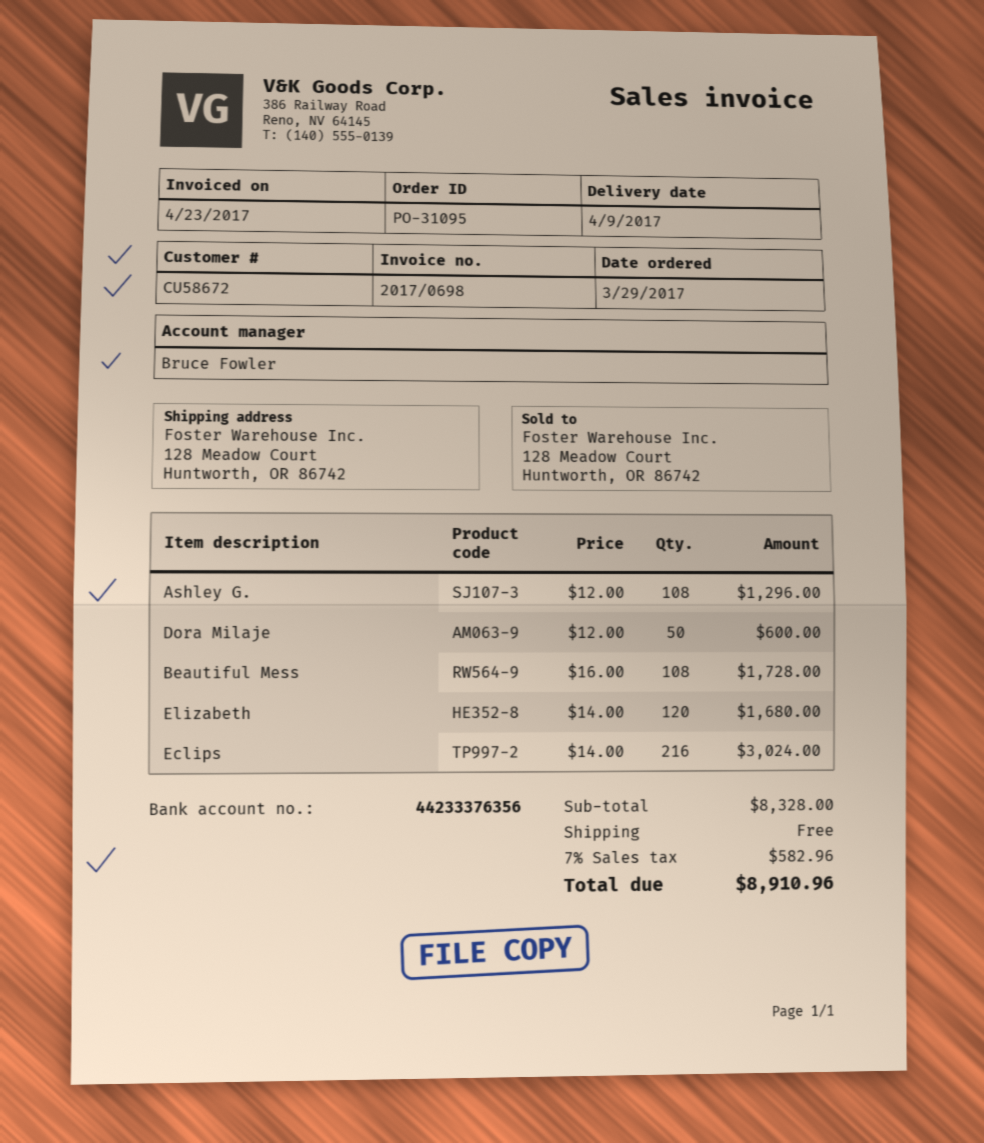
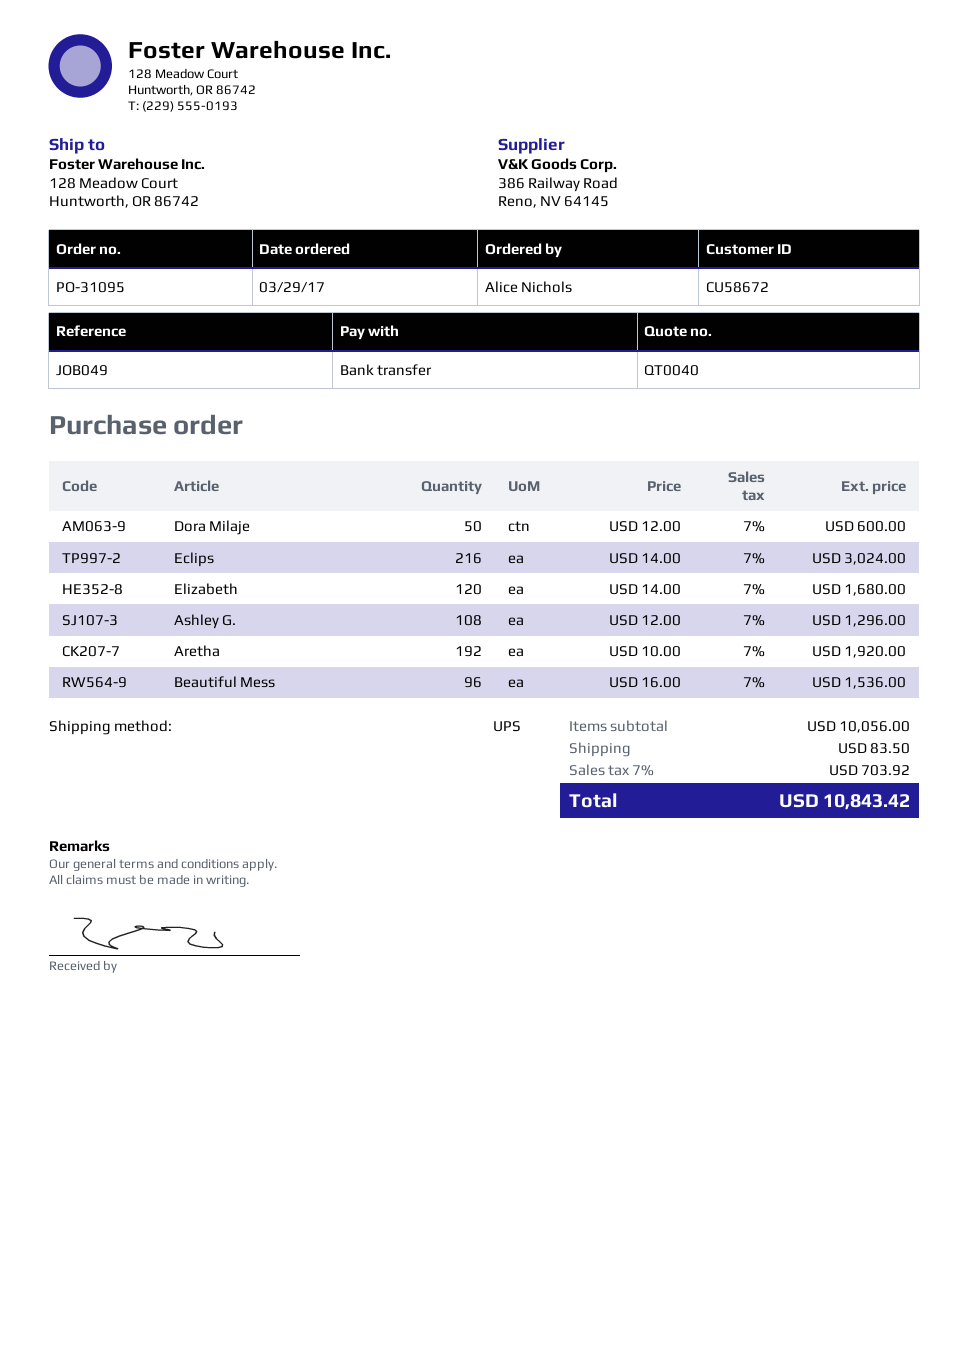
Beautiful Mess: 108 x 16.00 = 1728.00 -> 96 x 16.00 = 1536.00
Aretha: none -> 192 x 10.00 = 1920.00
subtotal: 8328.00 -> 10056.00
shipping: 0.00 -> 83.50
tax: 7% = 582.96 -> 7% = 703.92
total: 8910.96 -> 10843.42

